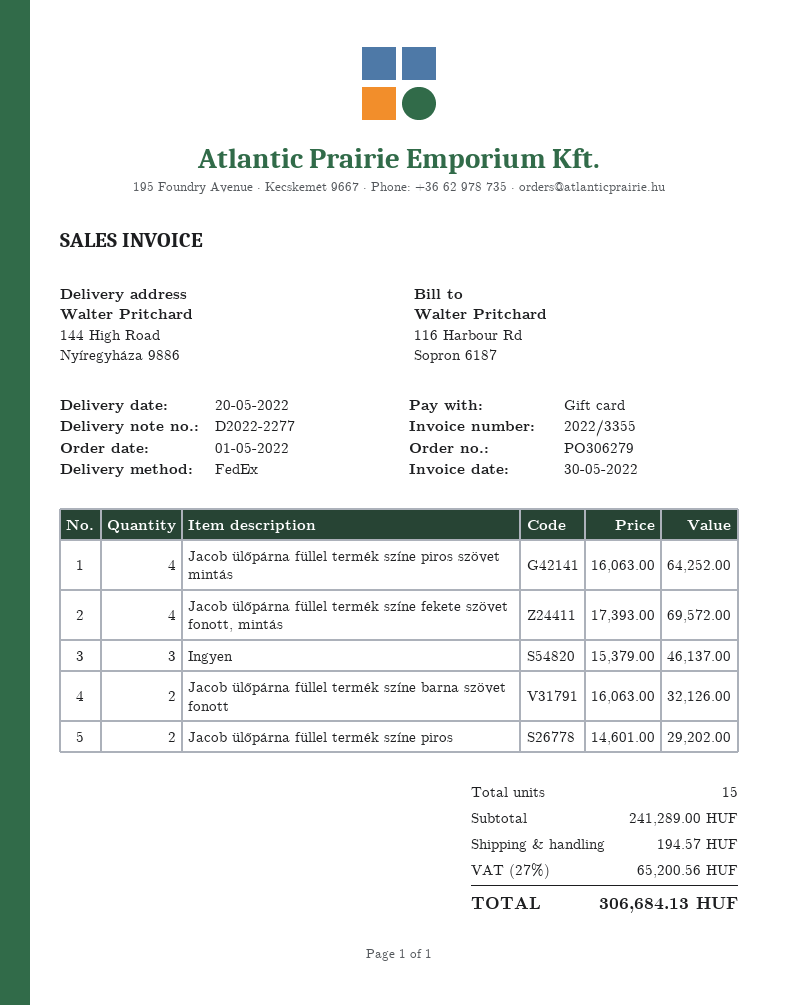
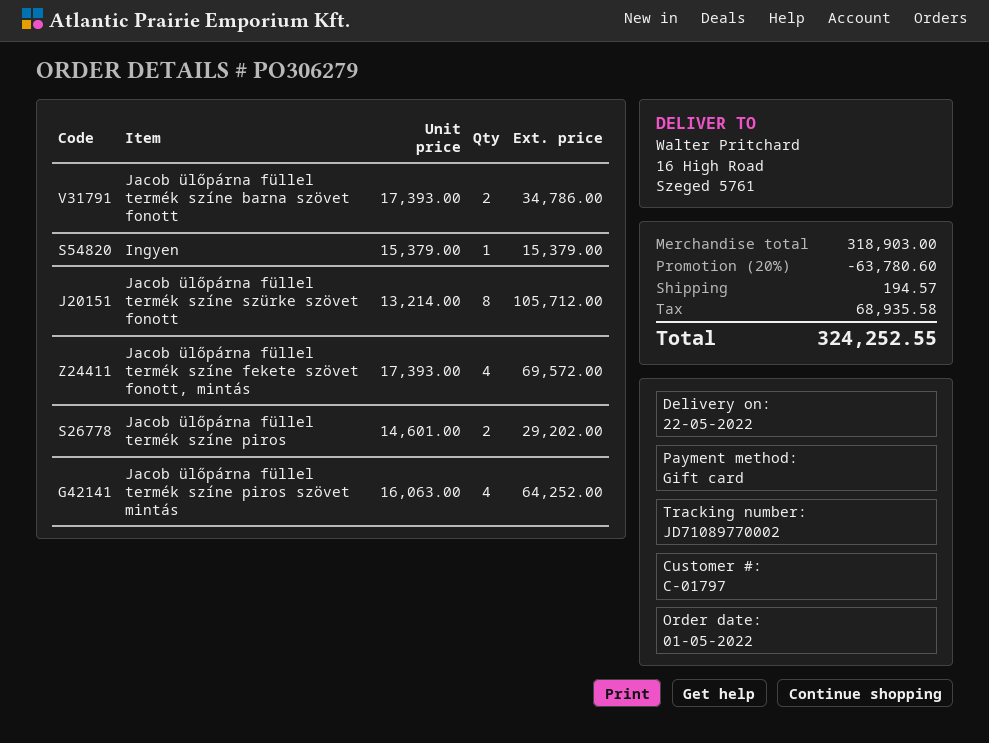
delivery date: 2022-05-20 -> 2022-05-22
ship to: 144 High Road, Nyíregyháza 9886 -> 16 High Road, Szeged 5761
Ingyen: 3 x 15379.00 = 46137.00 -> 1 x 15379.00 = 15379.00
Jacob ülőpárna füllel termék színe barna szövet fonott: 2 x 16063.00 = 32126.00 -> 2 x 17393.00 = 34786.00
Jacob ülőpárna füllel termék színe szürke szövet fonott: none -> 8 x 13214.00 = 105712.00
subtotal: 241289.00 -> 318903.00
discount: none -> 20% = 63780.60
tax: 65200.56 -> 68935.58
total: 306684.13 -> 324252.55

